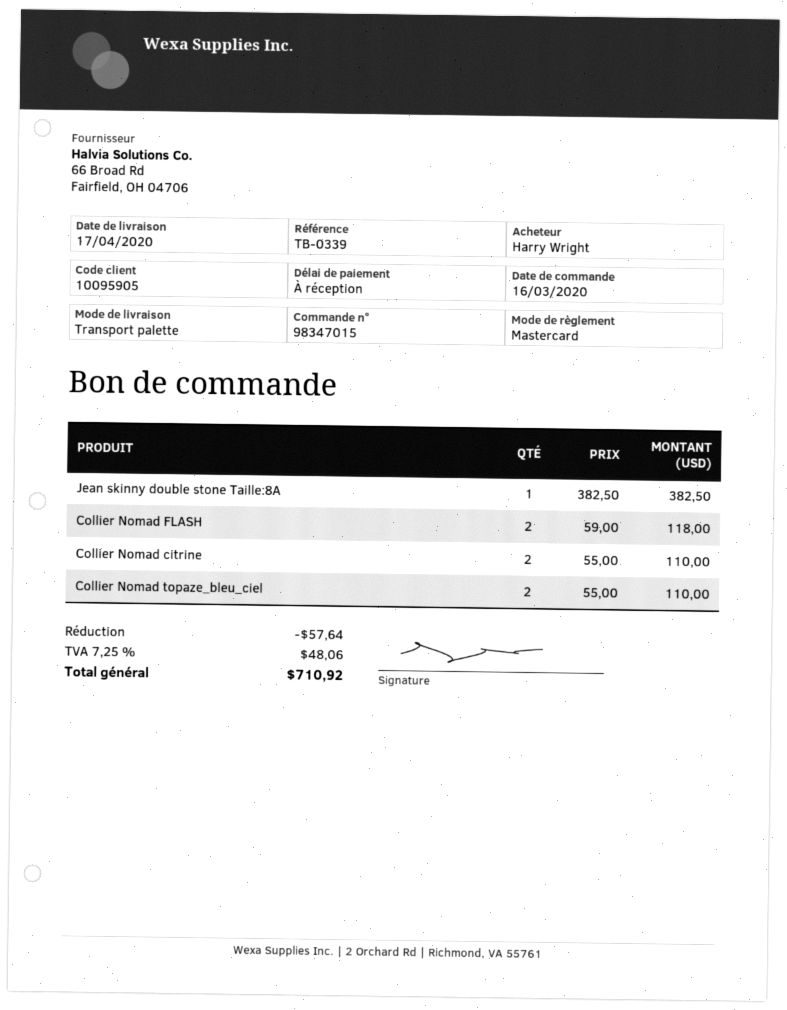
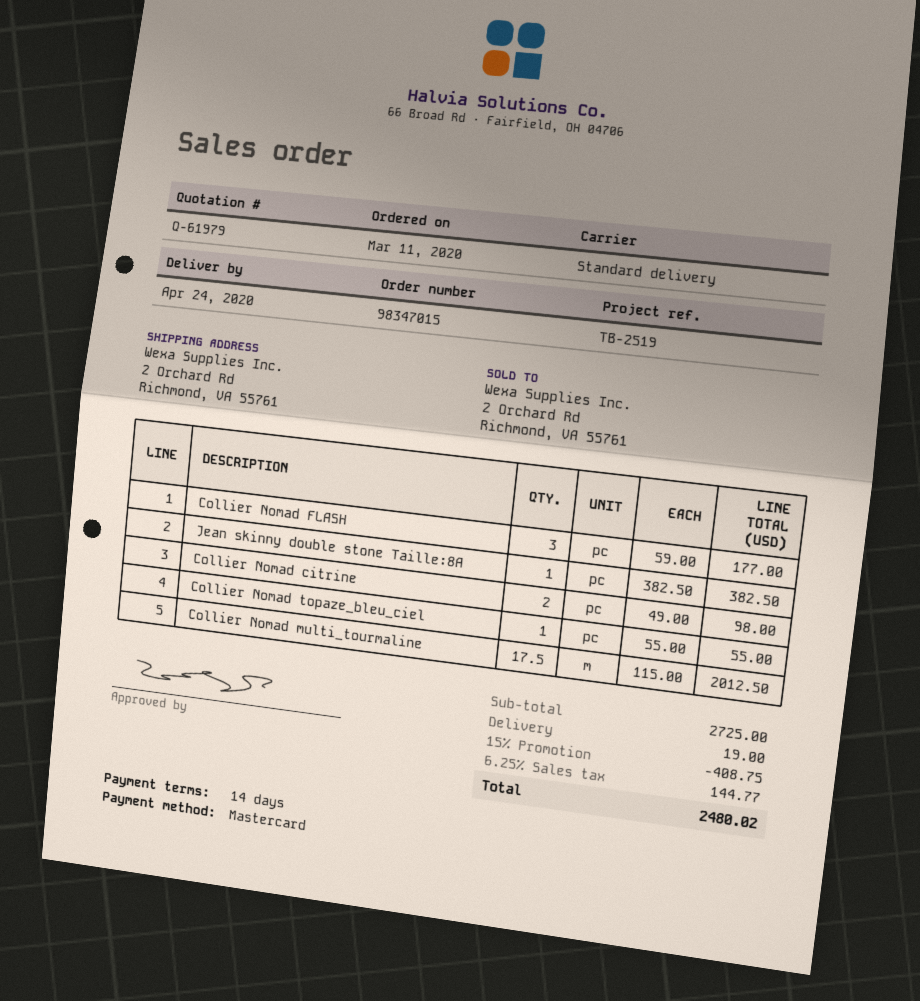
order date: 2020-03-16 -> 2020-03-11
delivery date: 2020-04-17 -> 2020-04-24
payment terms: on receipt -> 14 days
reference: TB-0339 -> TB-2519
shipping method: pallet freight -> standard
Collier Nomad FLASH: 2 x 59.00 = 118.00 -> 3 x 59.00 = 177.00
Collier Nomad citrine: 2 x 55.00 = 110.00 -> 2 x 49.00 = 98.00
Collier Nomad topaze_bleu_ciel: 2 x 55.00 = 110.00 -> 1 x 55.00 = 55.00
Collier Nomad multi_tourmaline: none -> 17.5 x 115.00 = 2012.50
discount: 57.64 -> 408.75
shipping: none -> 19.00
tax: 7.25% = 48.06 -> 6.25% = 144.77
total: 710.92 -> 2480.02

